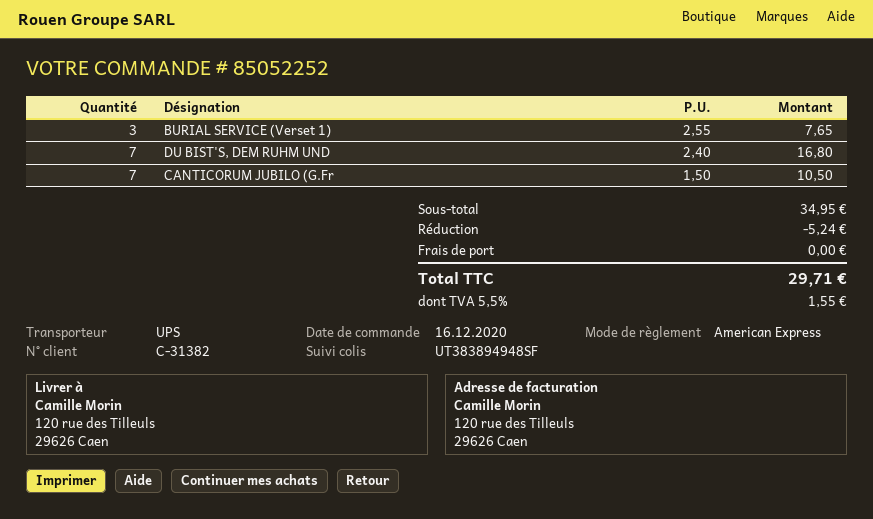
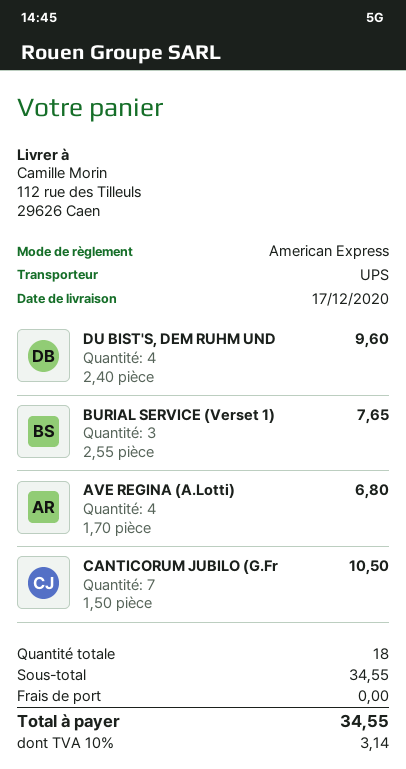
ship to: 120 rue des Tilleuls, 29626 Caen -> 112 rue des Tilleuls, 29626 Caen
DU BIST'S, DEM RUHM UND: 7 x 2.40 = 16.80 -> 4 x 2.40 = 9.60
AVE REGINA (A.Lotti): none -> 4 x 1.70 = 6.80
subtotal: 34.95 -> 34.55
discount: 5.24 -> none
tax: 5.5% = 1.55 -> 10% = 3.14
total: 29.71 -> 34.55

